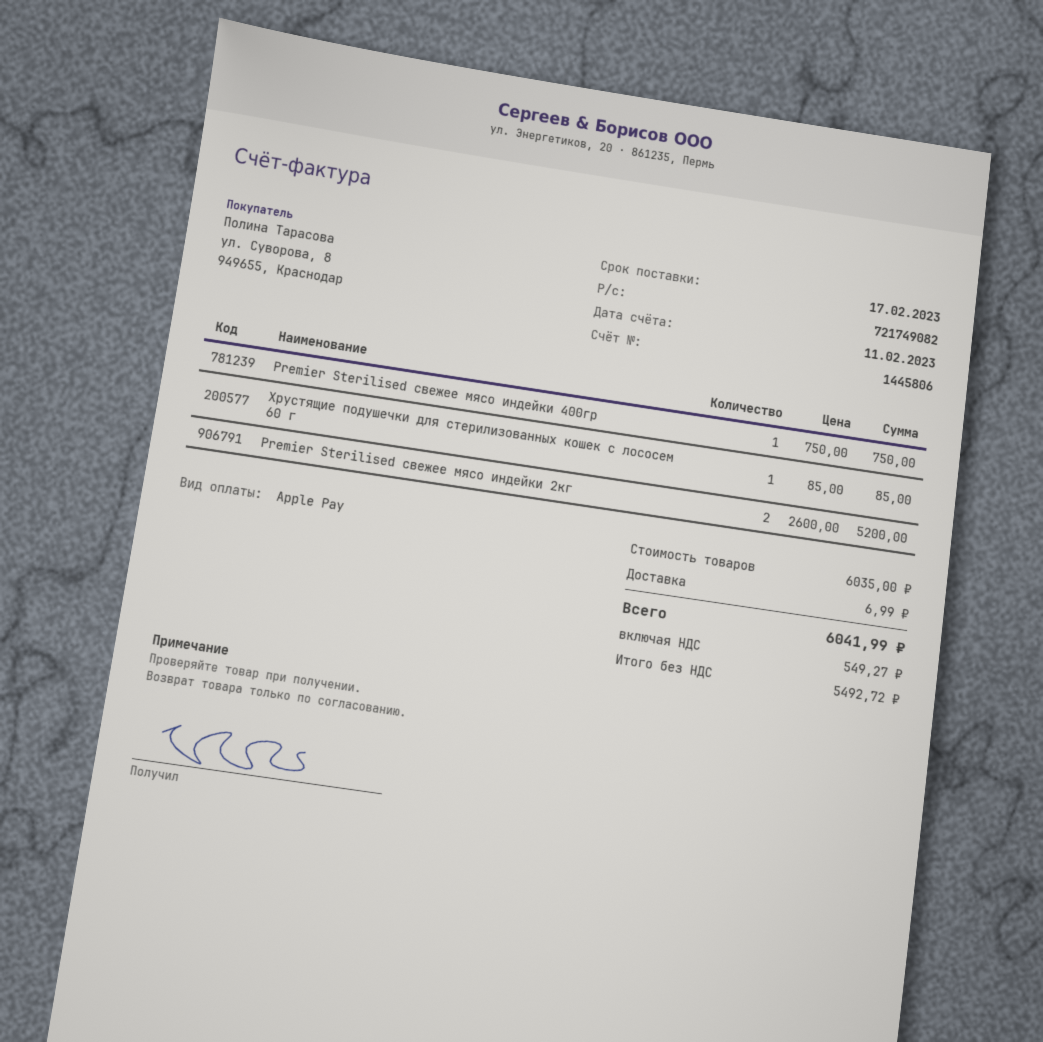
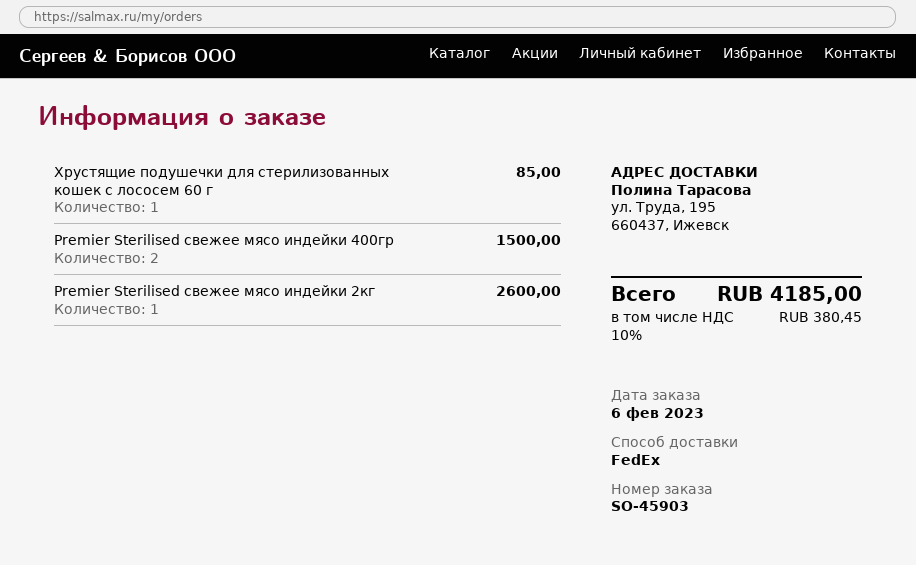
Premier Sterilised свежее мясо индейки 400гр: 1 for 750.00 -> 2 for 1500.00
Premier Sterilised свежее мясо индейки 2кг: 2 for 5200.00 -> 1 for 2600.00
shipping: 6.99 -> none
tax: 549.27 -> 380.45
total: 6041.99 -> 4185.00

